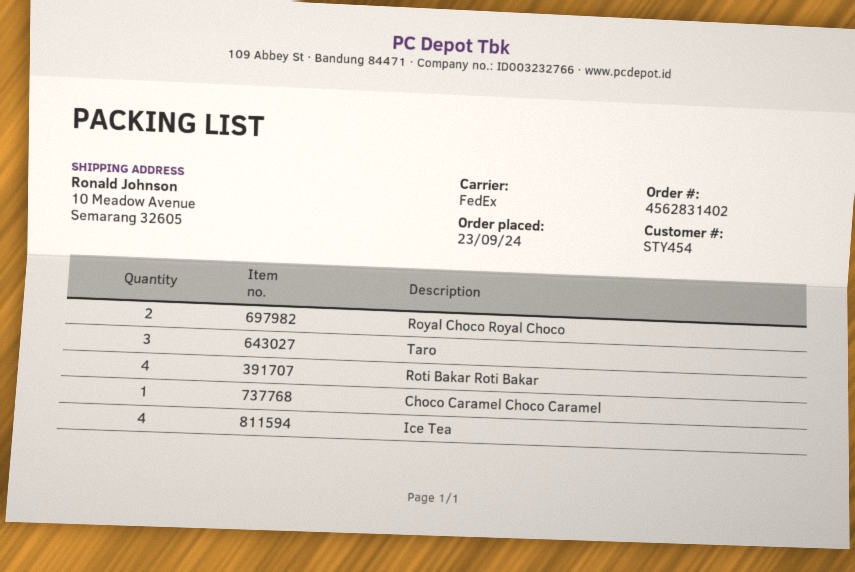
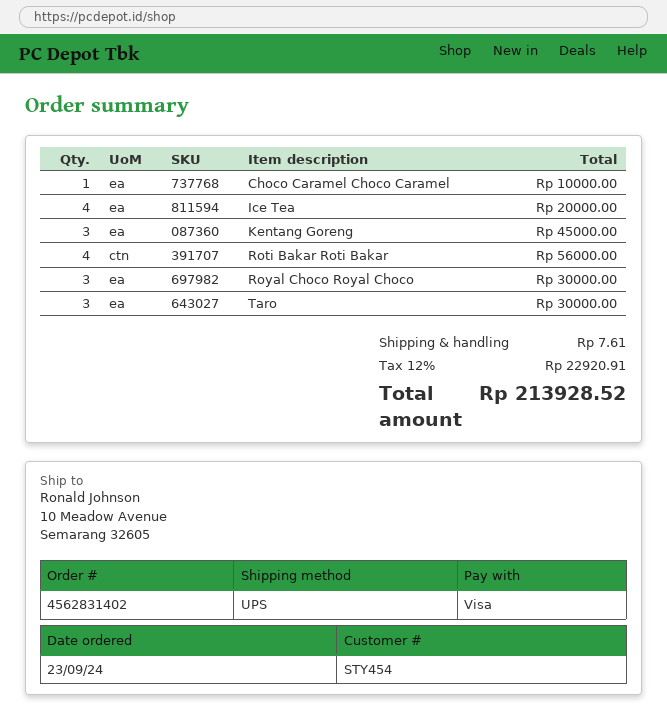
shipping method: FedEx -> UPS
Royal Choco Royal Choco: 2 -> 3
Kentang Goreng: none -> 3

